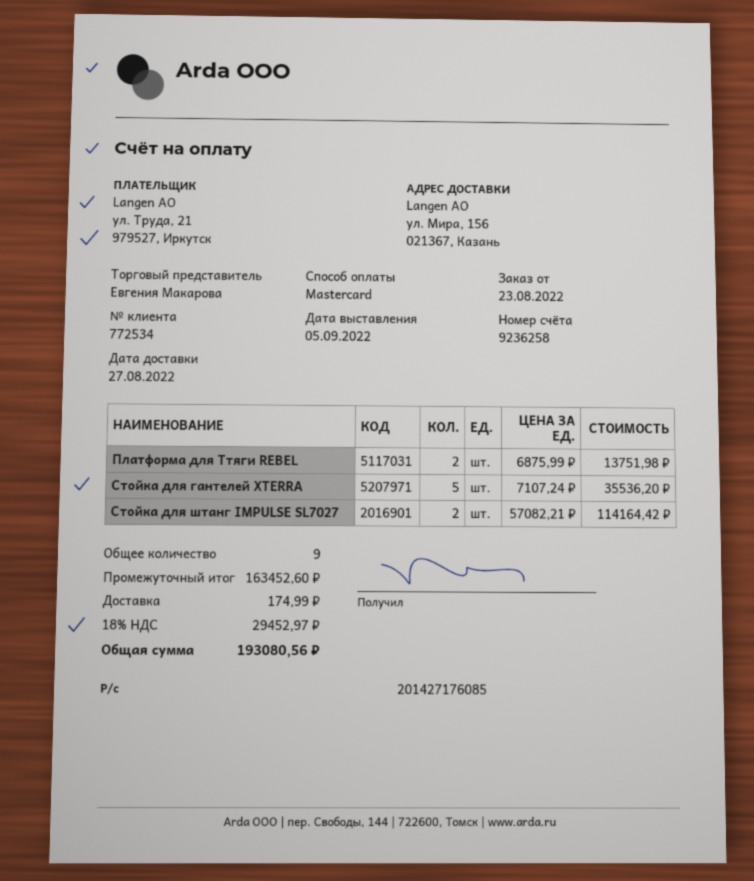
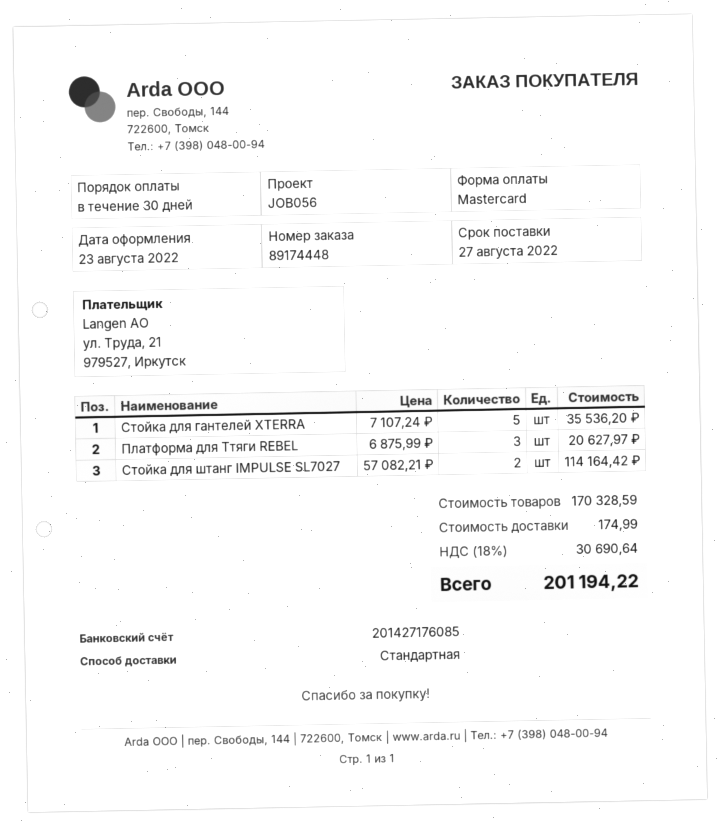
Платформа для Ттяги REBEL: 2 x 6875.99 = 13751.98 -> 3 x 6875.99 = 20627.97
subtotal: 163452.60 -> 170328.59
tax: 18% = 29452.97 -> 18% = 30690.64
total: 193080.56 -> 201194.22

